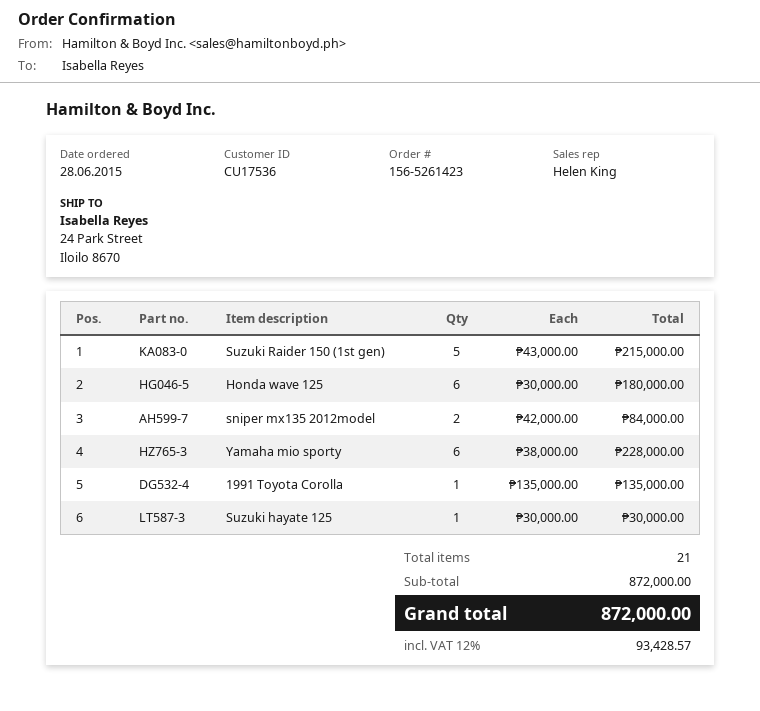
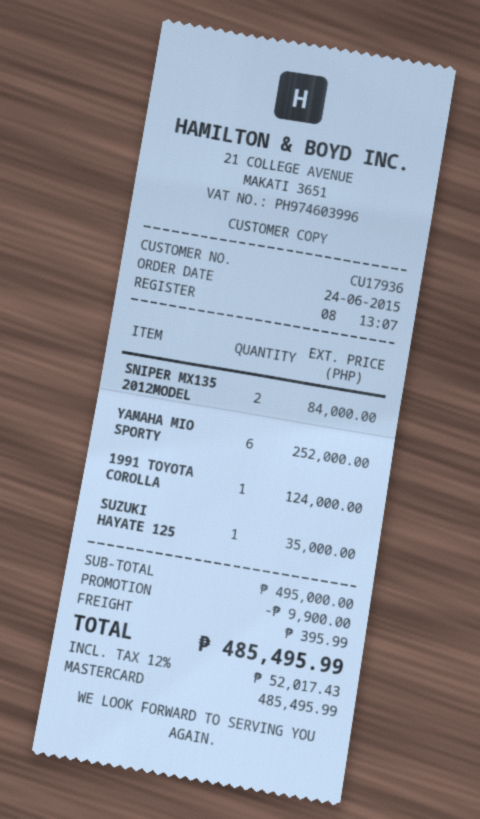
order date: 2015-06-28 -> 2015-06-24
customer number: CU17536 -> CU17936
Suzuki Raider 150 (1st gen): 5 for 215000.00 -> none
Honda wave 125: 6 for 180000.00 -> none
Yamaha mio sporty: 6 for 228000.00 -> 6 for 252000.00
1991 Toyota Corolla: 1 for 135000.00 -> 1 for 124000.00
Suzuki hayate 125: 1 for 30000.00 -> 1 for 35000.00
subtotal: 872000.00 -> 495000.00
discount: none -> 9900.00
shipping: none -> 395.99
tax: 12% = 93428.57 -> 12% = 52017.43
total: 872000.00 -> 485495.99

